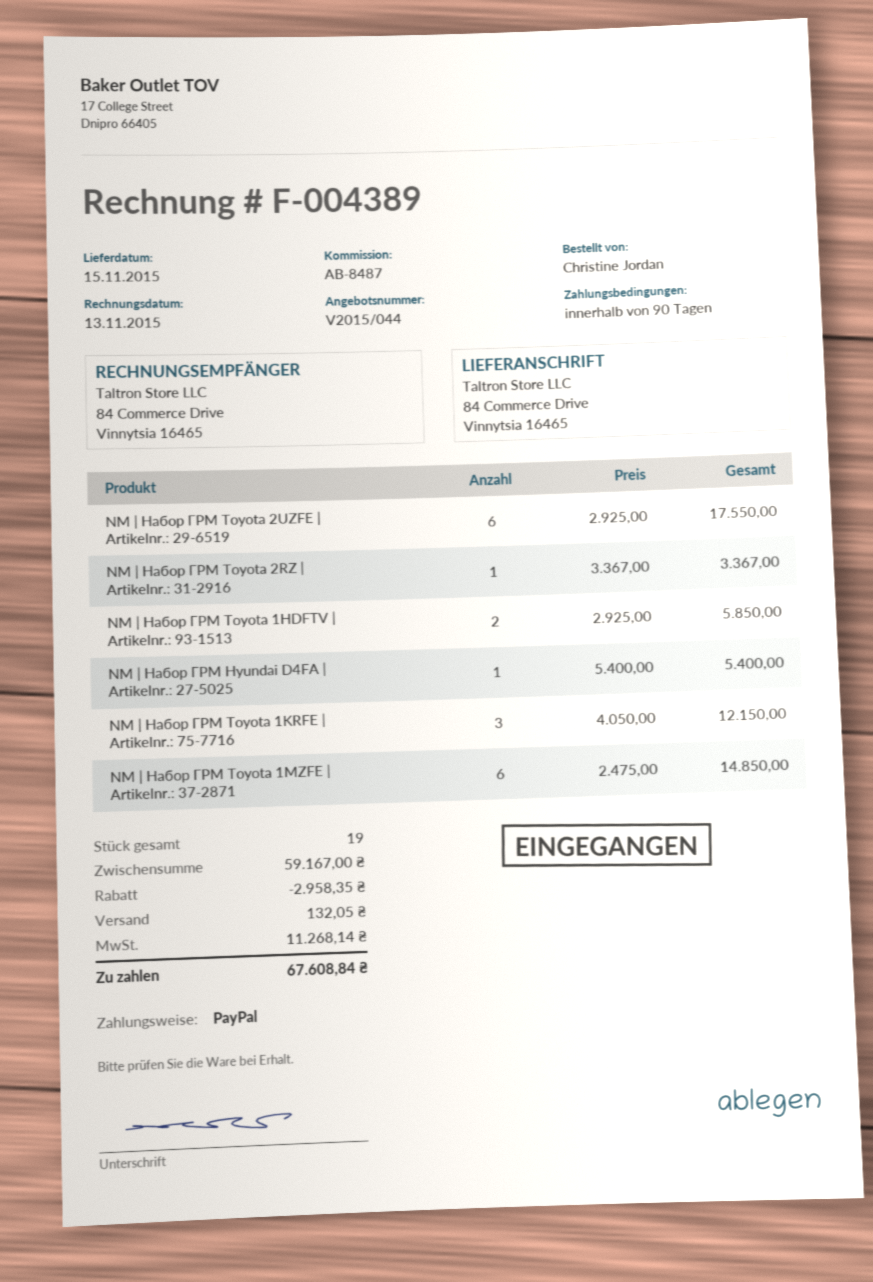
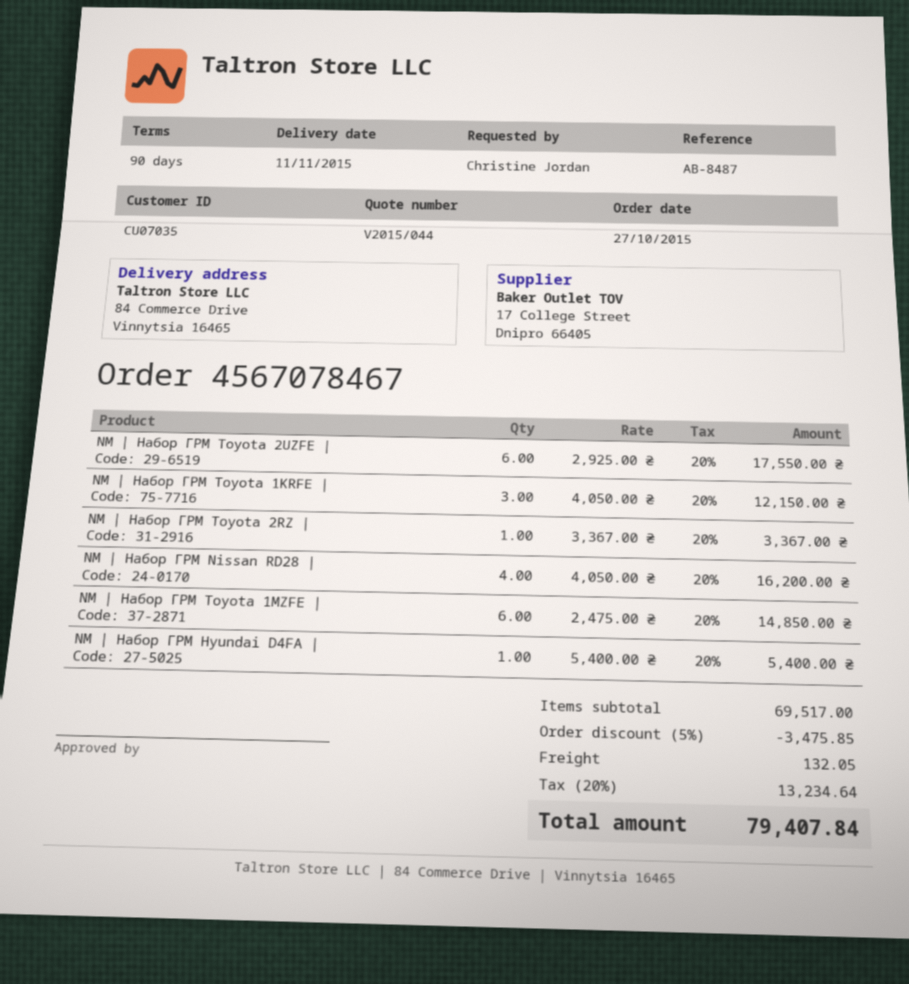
delivery date: 2015-11-15 -> 2015-11-11
NM | Набор ГРМ Toyota 1HDFTV |: 2 x 2925.00 = 5850.00 -> none
NM | Набор ГРМ Nissan RD28 |: none -> 4 x 4050.00 = 16200.00
subtotal: 59167.00 -> 69517.00
discount: 2958.35 -> 3475.85
tax: 11268.14 -> 13234.64
total: 67608.84 -> 79407.84

